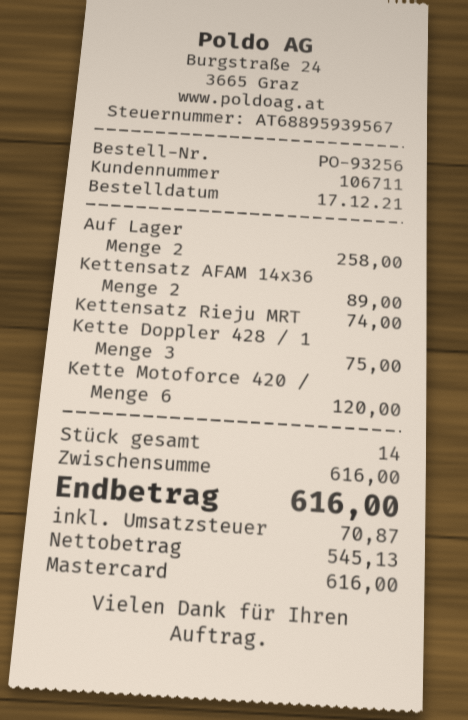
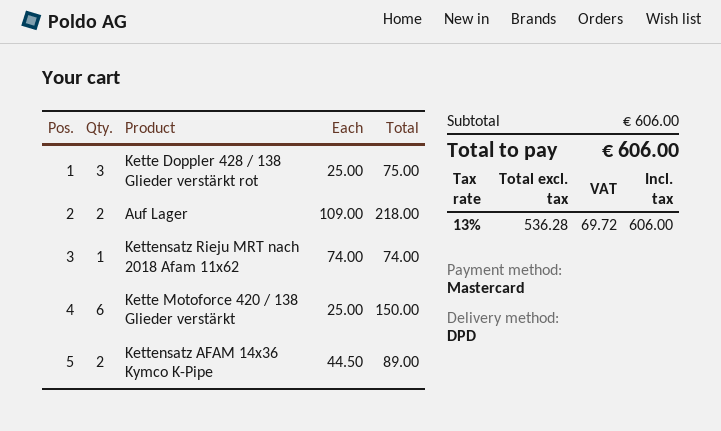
Auf Lager: 2 for 258.00 -> 2 for 218.00
Kette Motoforce 420 /: 6 for 120.00 -> 6 for 150.00
subtotal: 616.00 -> 606.00
net: 545.13 -> 536.28
tax: 70.87 -> 69.72
total: 616.00 -> 606.00

